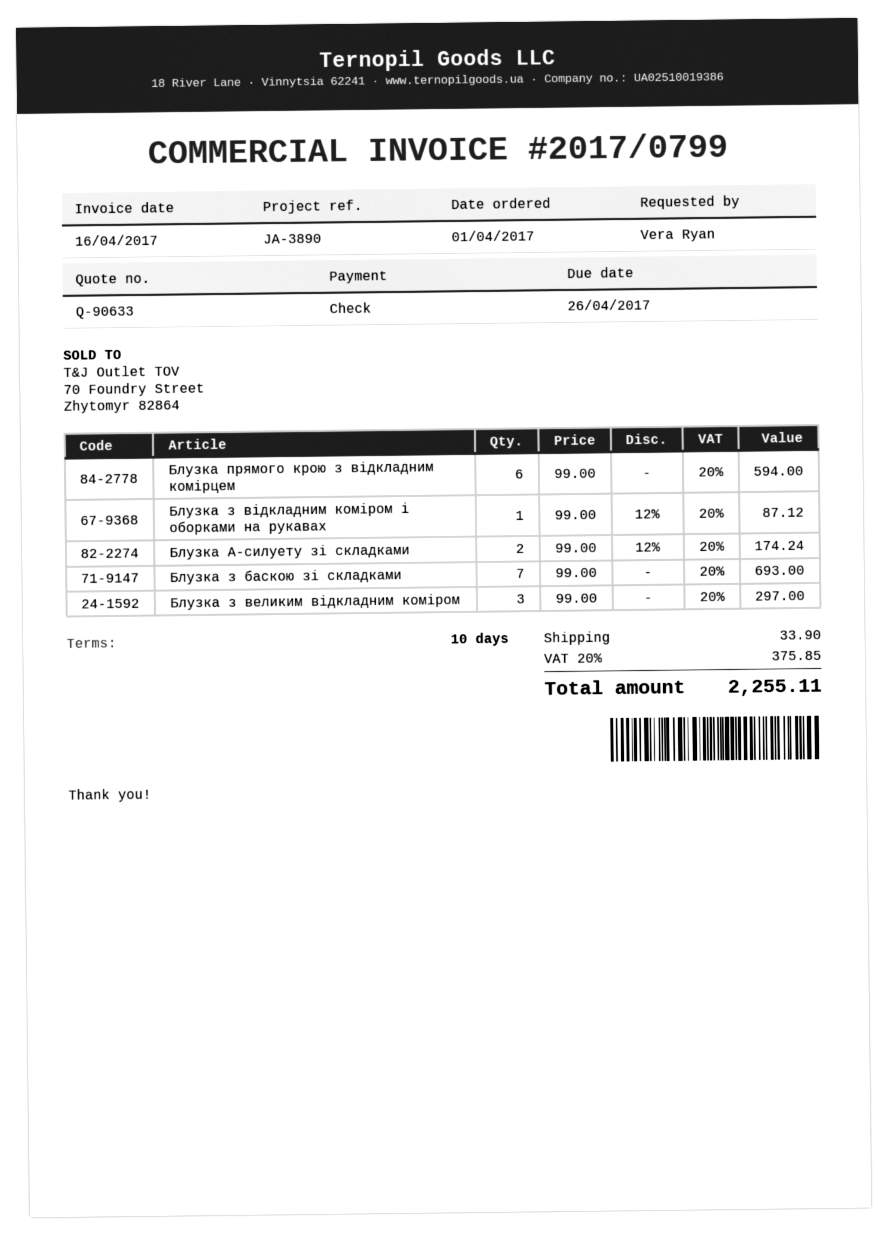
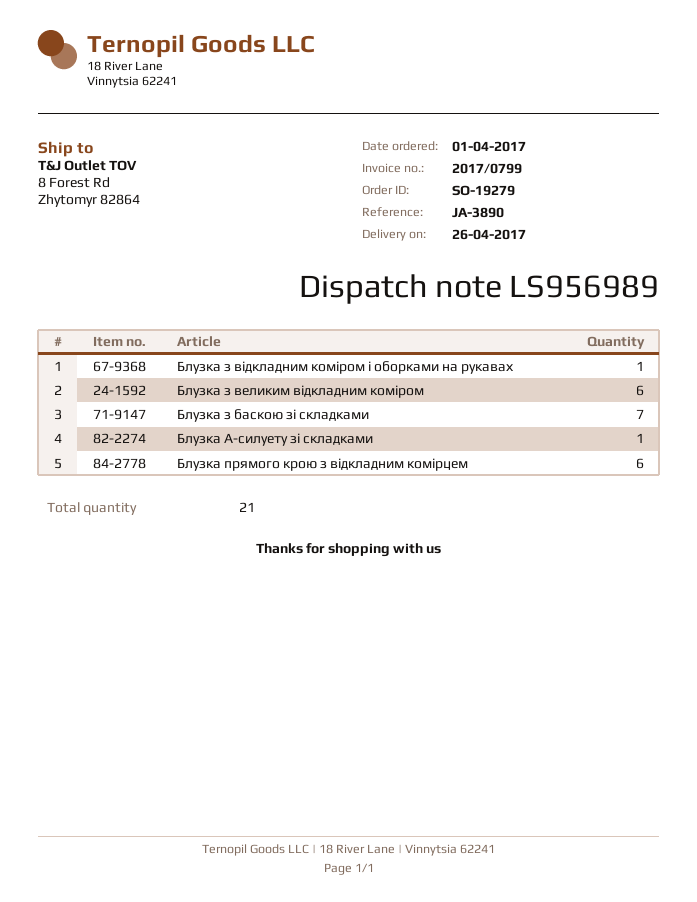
Блузка А-силуету зі складками: 2 -> 1
Блузка з великим відкладним коміром: 3 -> 6

